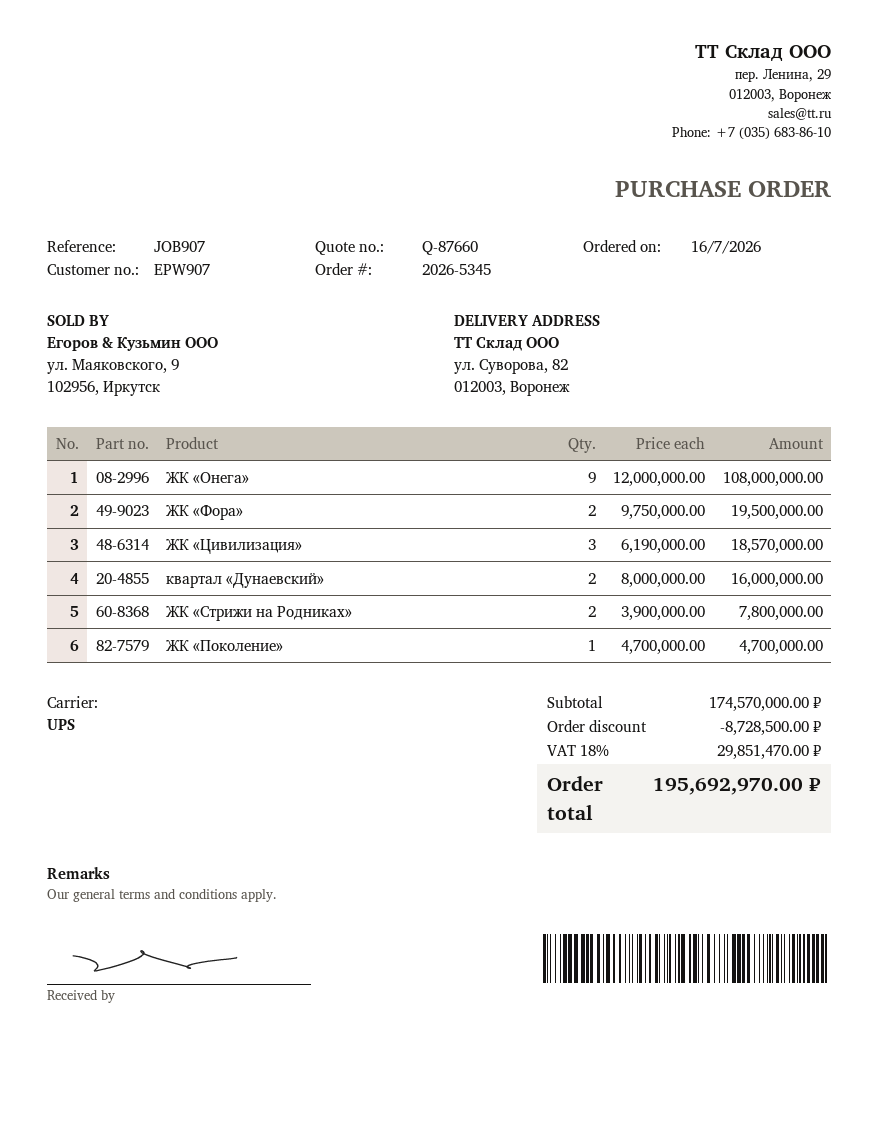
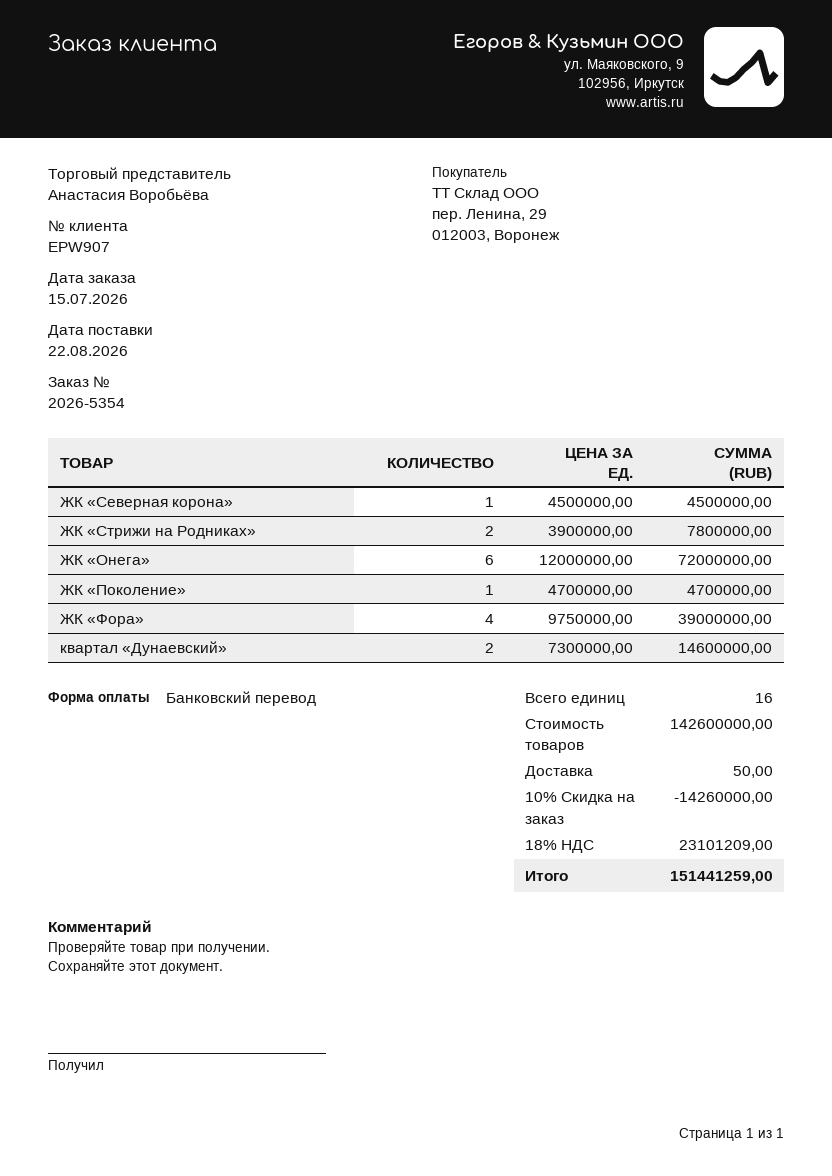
order number: 2026-5345 -> 2026-5354
order date: 2026-07-16 -> 2026-07-15
ЖК «Онега»: 9 x 12000000.00 = 108000000.00 -> 6 x 12000000.00 = 72000000.00
ЖК «Фора»: 2 x 9750000.00 = 19500000.00 -> 4 x 9750000.00 = 39000000.00
ЖК «Цивилизация»: 3 x 6190000.00 = 18570000.00 -> none
квартал «Дунаевский»: 2 x 8000000.00 = 16000000.00 -> 2 x 7300000.00 = 14600000.00
ЖК «Северная корона»: none -> 1 x 4500000.00 = 4500000.00
subtotal: 174570000.00 -> 142600000.00
discount: 8728500.00 -> 14260000.00
shipping: none -> 50.00
tax: 18% = 29851470.00 -> 18% = 23101209.00
total: 195692970.00 -> 151441259.00

